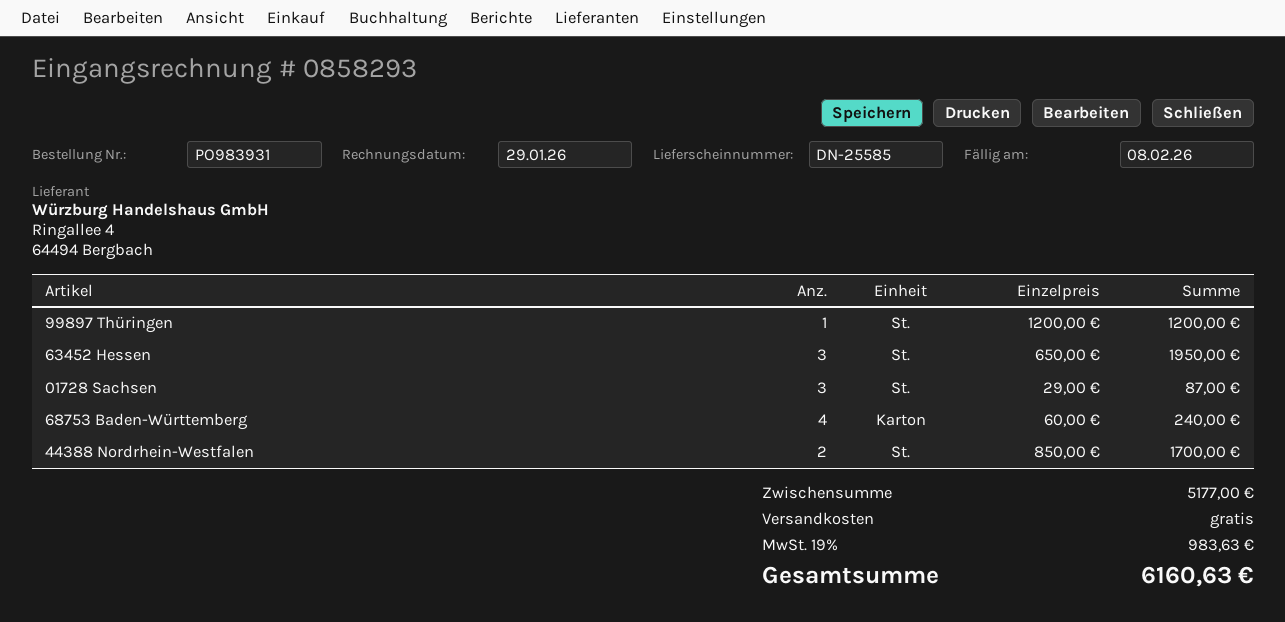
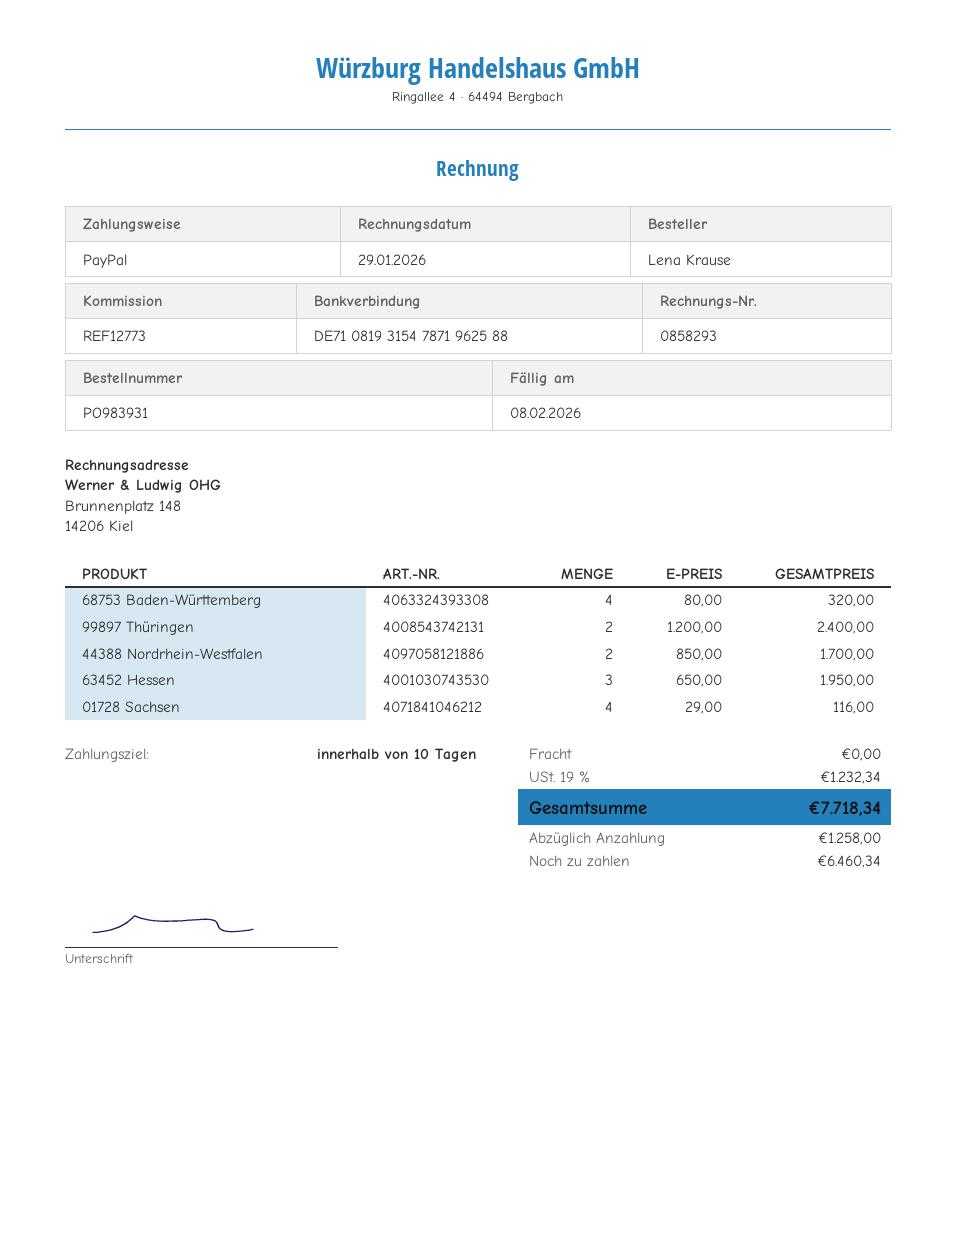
99897 Thüringen: 1 x 1200.00 = 1200.00 -> 2 x 1200.00 = 2400.00
01728 Sachsen: 3 x 29.00 = 87.00 -> 4 x 29.00 = 116.00
68753 Baden-Württemberg: 4 x 60.00 = 240.00 -> 4 x 80.00 = 320.00
tax: 19% = 983.63 -> 19% = 1232.34
total: 6160.63 -> 7718.34

